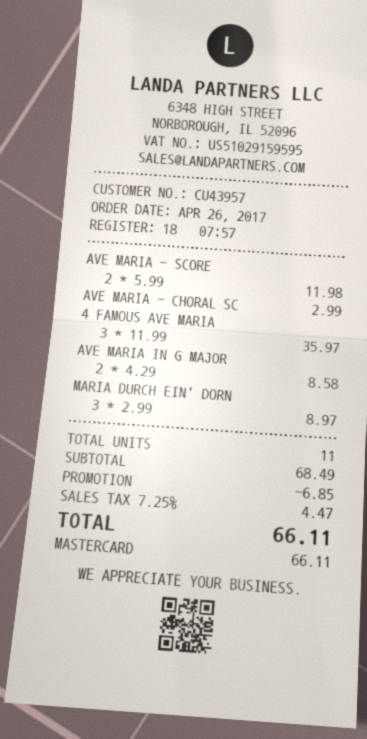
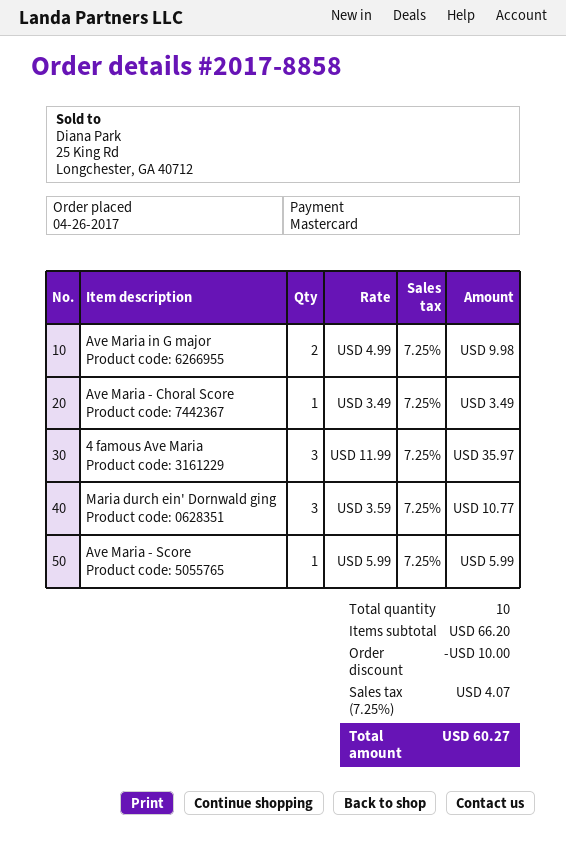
AVE MARIA - SCORE: 2 x 5.99 = 11.98 -> 1 x 5.99 = 5.99
AVE MARIA - CHORAL SC: 1 x 2.99 = 2.99 -> 1 x 3.49 = 3.49
AVE MARIA IN G MAJOR: 2 x 4.29 = 8.58 -> 2 x 4.99 = 9.98
MARIA DURCH EIN' DORN: 3 x 2.99 = 8.97 -> 3 x 3.59 = 10.77
total quantity: 11 -> 10
subtotal: 68.49 -> 66.20
discount: 6.85 -> 10.00
tax: 7.25% = 4.47 -> 7.25% = 4.07
total: 66.11 -> 60.27

